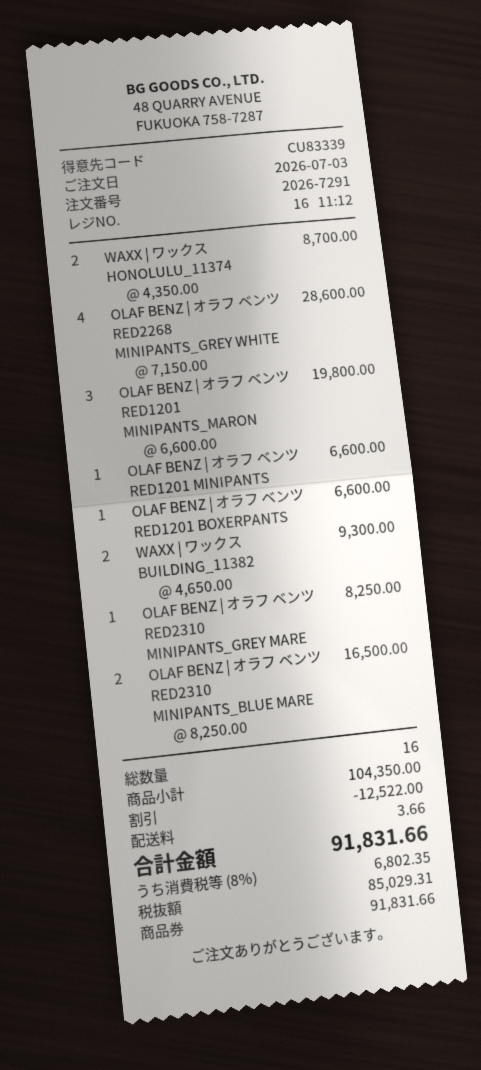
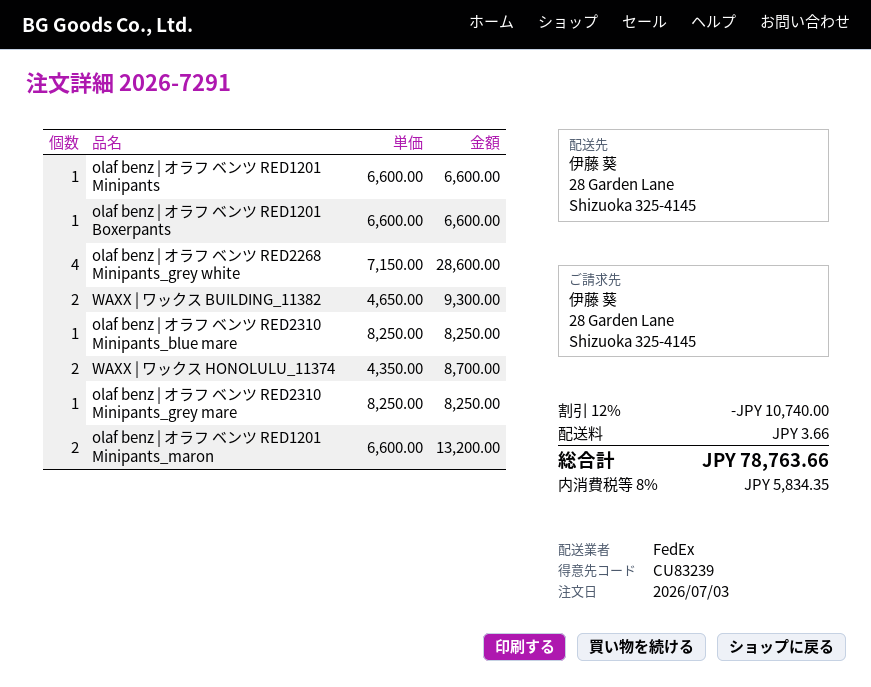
customer number: CU83339 -> CU83239
OLAF BENZ | オラフ ベンツ RED1201 MINIPANTS_MARON: 3 x 6600.00 = 19800.00 -> 2 x 6600.00 = 13200.00
OLAF BENZ | オラフ ベンツ RED2310 MINIPANTS_BLUE MARE: 2 x 8250.00 = 16500.00 -> 1 x 8250.00 = 8250.00
discount: 12522.00 -> 10740.00
tax: 8% = 6802.35 -> 8% = 5834.35
total: 91831.66 -> 78763.66

